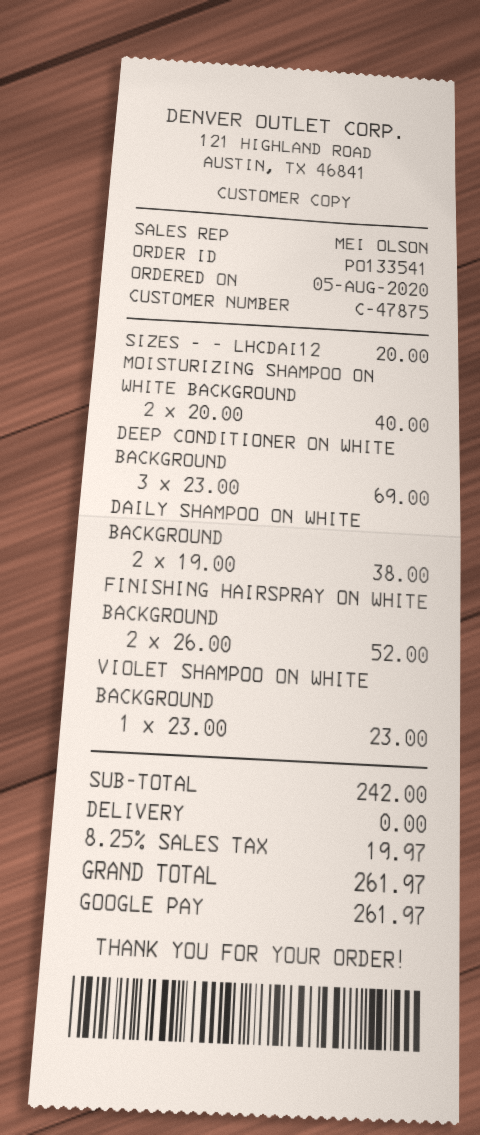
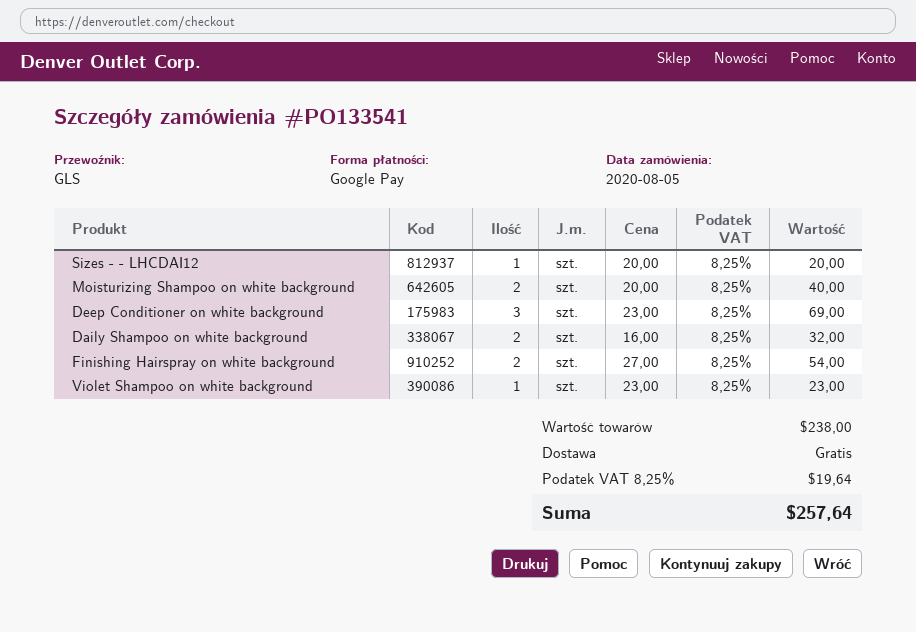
DAILY SHAMPOO ON WHITE BACKGROUND: 2 x 19.00 = 38.00 -> 2 x 16.00 = 32.00
FINISHING HAIRSPRAY ON WHITE BACKGROUND: 2 x 26.00 = 52.00 -> 2 x 27.00 = 54.00
subtotal: 242.00 -> 238.00
tax: 8.25% = 19.97 -> 8.25% = 19.64
total: 261.97 -> 257.64

